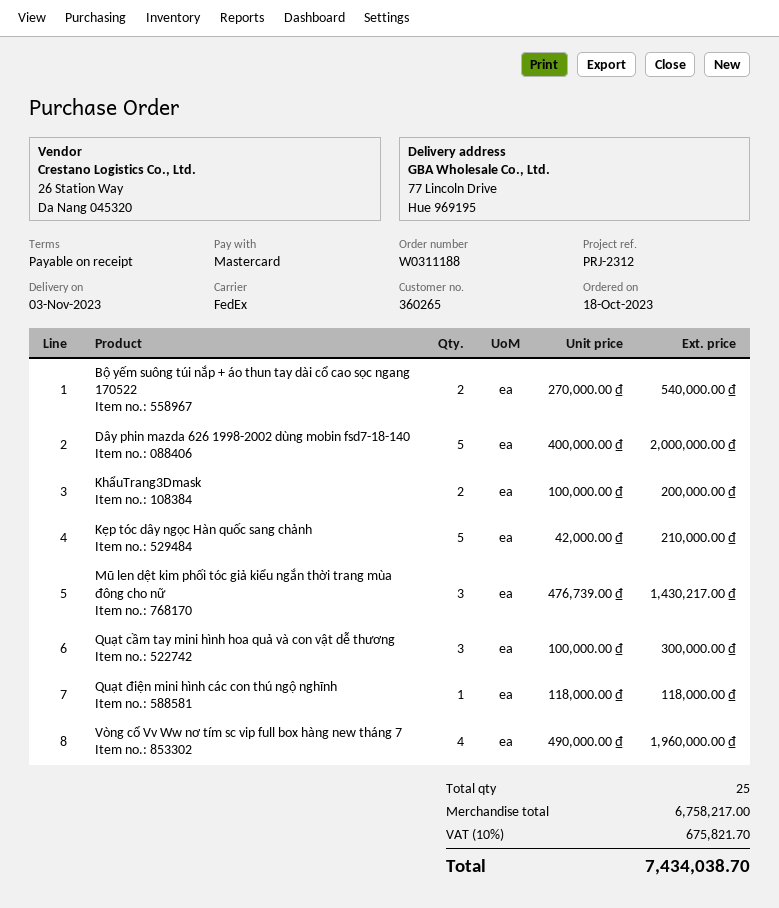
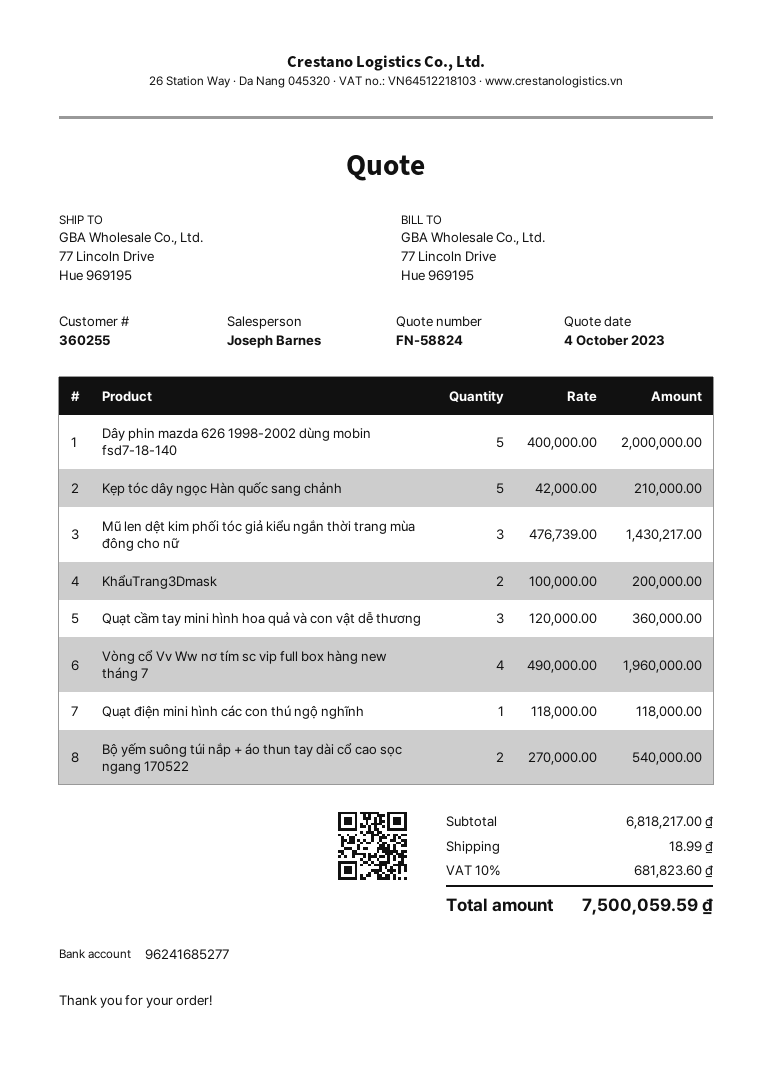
customer number: 360265 -> 360255
Quạt cầm tay mini hình hoa quả và con vật dễ thương: 3 x 100000.00 = 300000.00 -> 3 x 120000.00 = 360000.00
subtotal: 6758217.00 -> 6818217.00
shipping: none -> 18.99
tax: 10% = 675821.70 -> 10% = 681823.60
total: 7434038.70 -> 7500059.59

